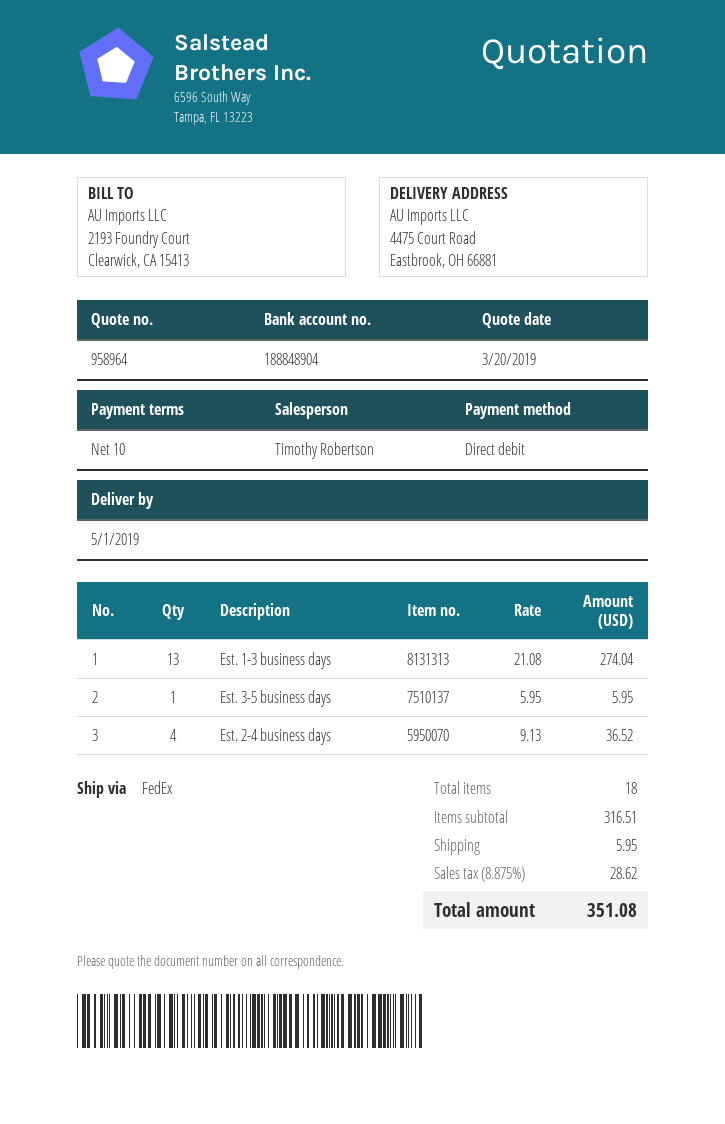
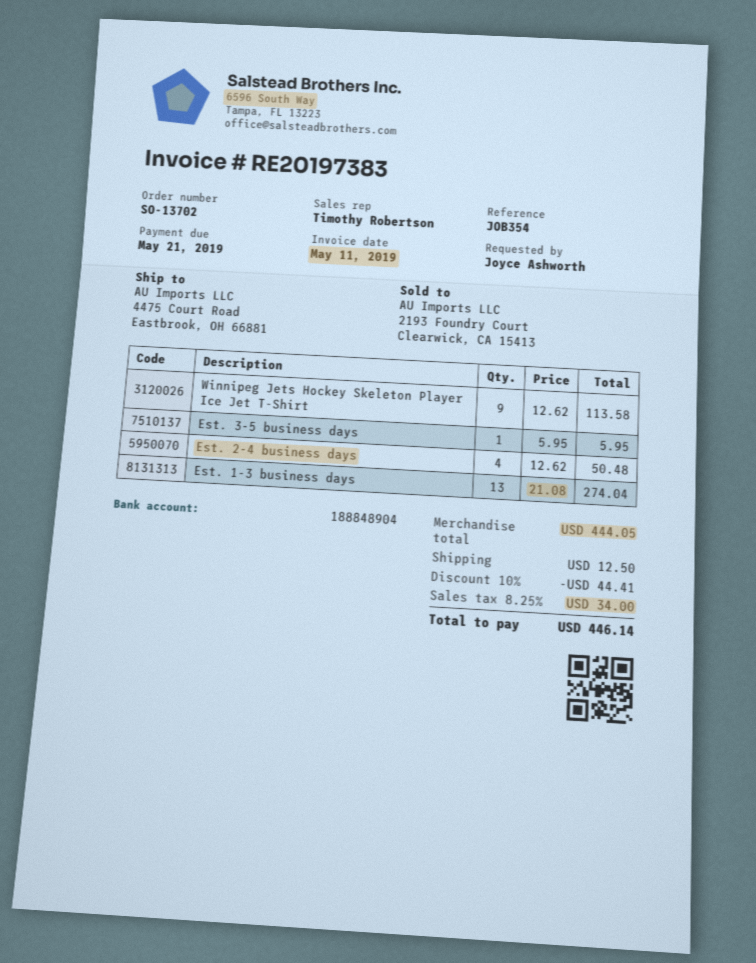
Est. 2-4 business days: 4 x 9.13 = 36.52 -> 4 x 12.62 = 50.48
Winnipeg Jets Hockey Skeleton Player Ice Jet T-Shirt: none -> 9 x 12.62 = 113.58
subtotal: 316.51 -> 444.05
discount: none -> 10% = 44.41
shipping: 5.95 -> 12.50
tax: 8.875% = 28.62 -> 8.25% = 34.00
total: 351.08 -> 446.14

